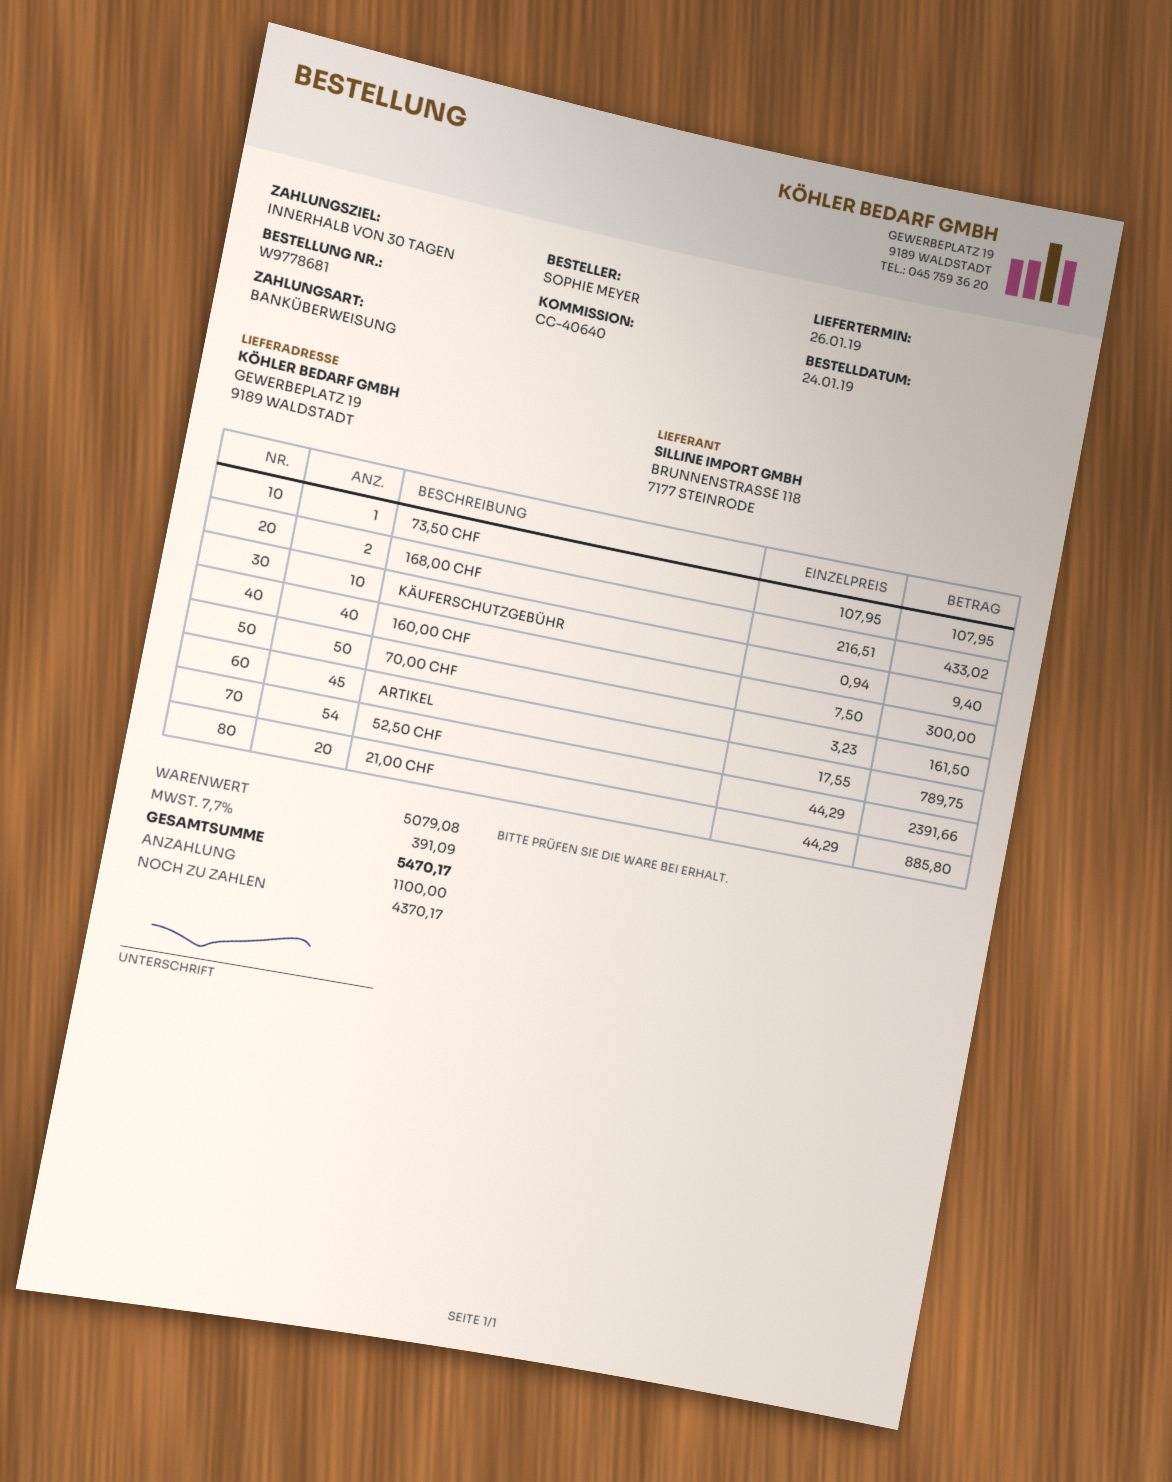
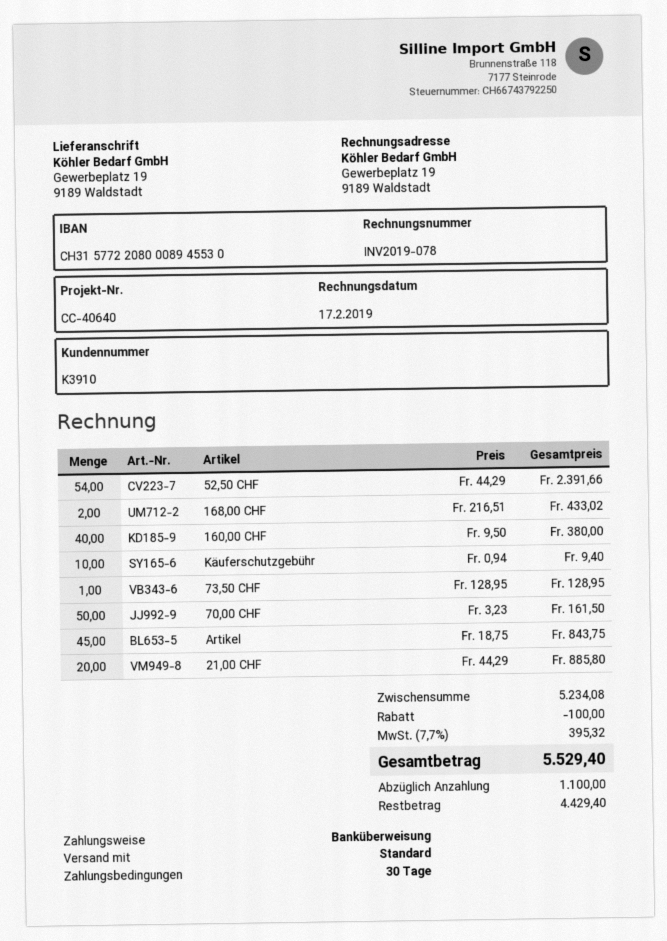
73,50 CHF: 1 x 107.95 = 107.95 -> 1 x 128.95 = 128.95
160,00 CHF: 40 x 7.50 = 300.00 -> 40 x 9.50 = 380.00
ARTIKEL: 45 x 17.55 = 789.75 -> 45 x 18.75 = 843.75
subtotal: 5079.08 -> 5234.08
discount: none -> 100.00
tax: 7.7% = 391.09 -> 7.7% = 395.32
total: 5470.17 -> 5529.40
balance: 4370.17 -> 4429.40

